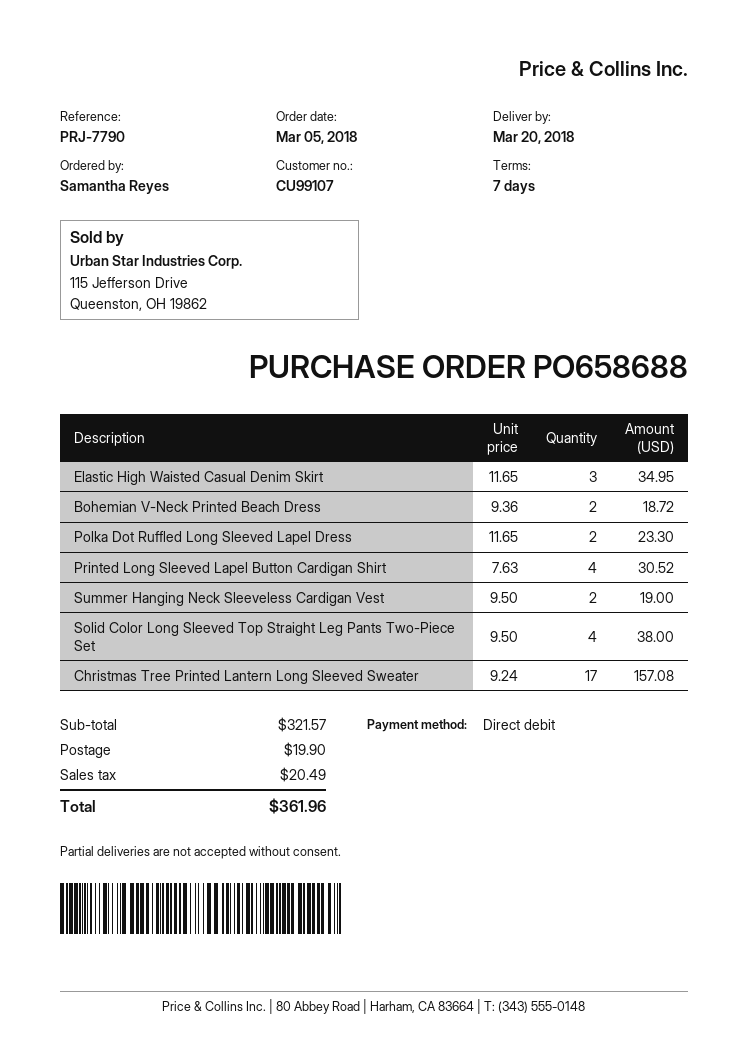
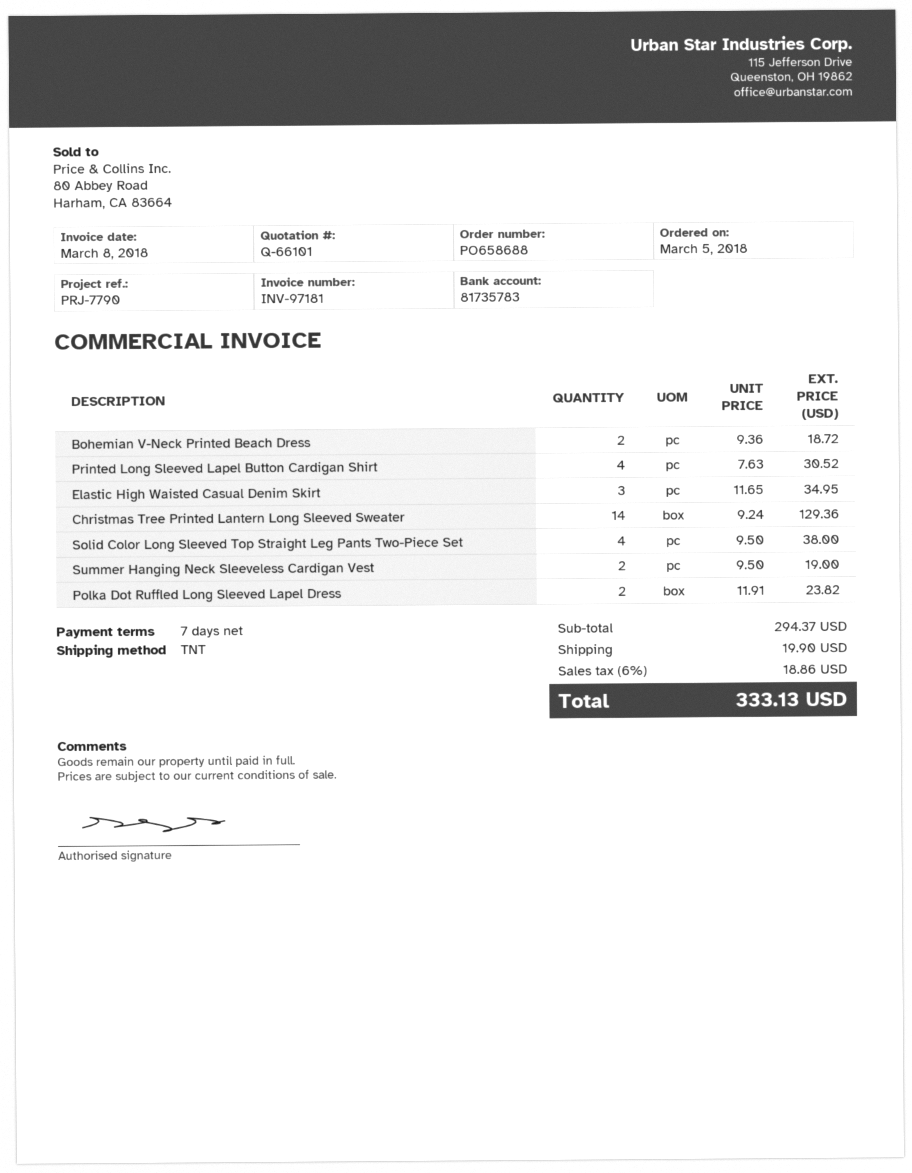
Polka Dot Ruffled Long Sleeved Lapel Dress: 2 x 11.65 = 23.30 -> 2 x 11.91 = 23.82
Christmas Tree Printed Lantern Long Sleeved Sweater: 17 x 9.24 = 157.08 -> 14 x 9.24 = 129.36
subtotal: 321.57 -> 294.37
tax: 20.49 -> 18.86
total: 361.96 -> 333.13

